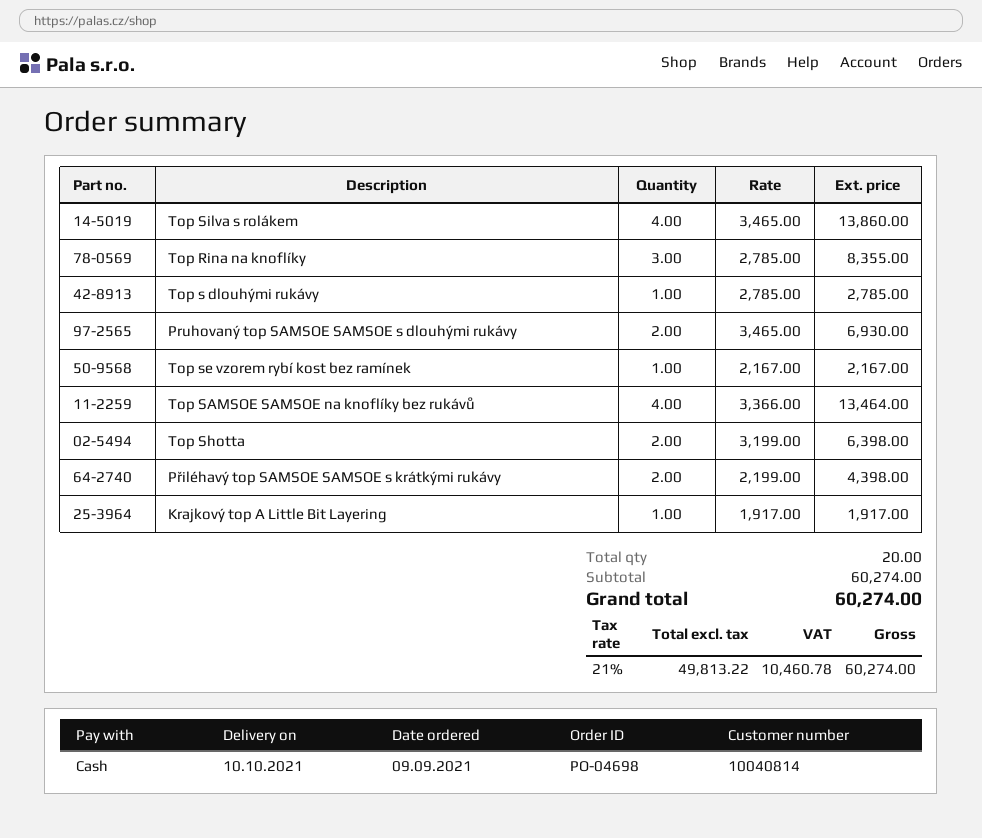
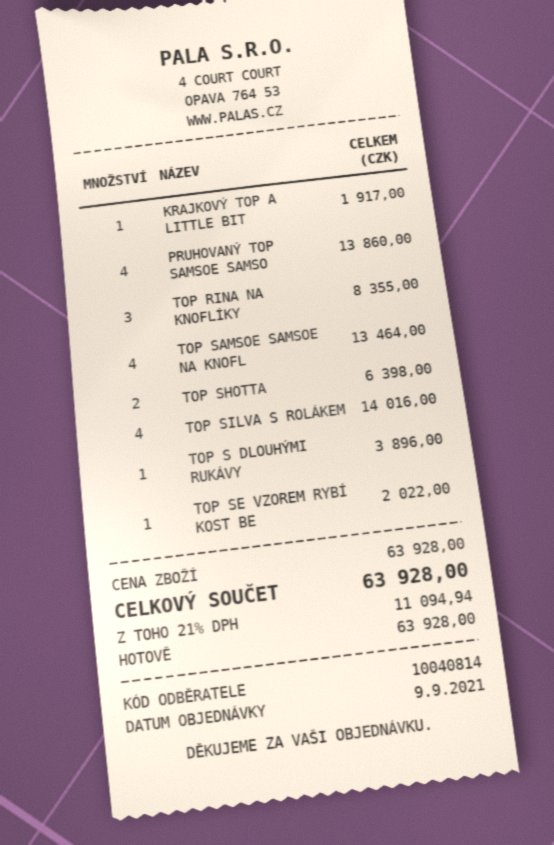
Top Silva s rolákem: 4 for 13860.00 -> 4 for 14016.00
Top s dlouhými rukávy: 1 for 2785.00 -> 1 for 3896.00
Pruhovaný top SAMSOE SAMSOE s dlouhými rukávy: 2 for 6930.00 -> 4 for 13860.00
Top se vzorem rybí kost bez ramínek: 1 for 2167.00 -> 1 for 2022.00
Přiléhavý top SAMSOE SAMSOE s krátkými rukávy: 2 for 4398.00 -> none
subtotal: 60274.00 -> 63928.00
tax: 21% = 10460.78 -> 21% = 11094.94
total: 60274.00 -> 63928.00

